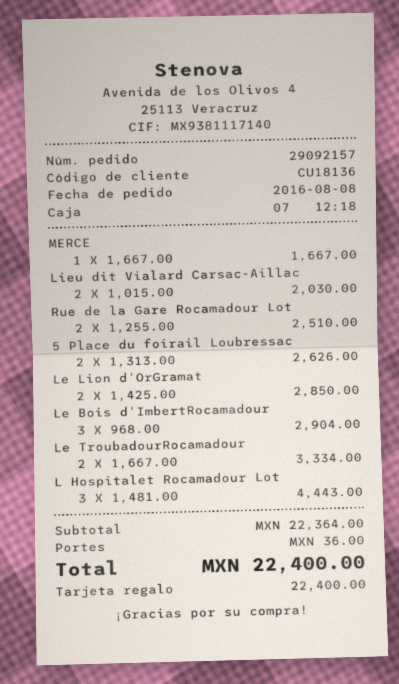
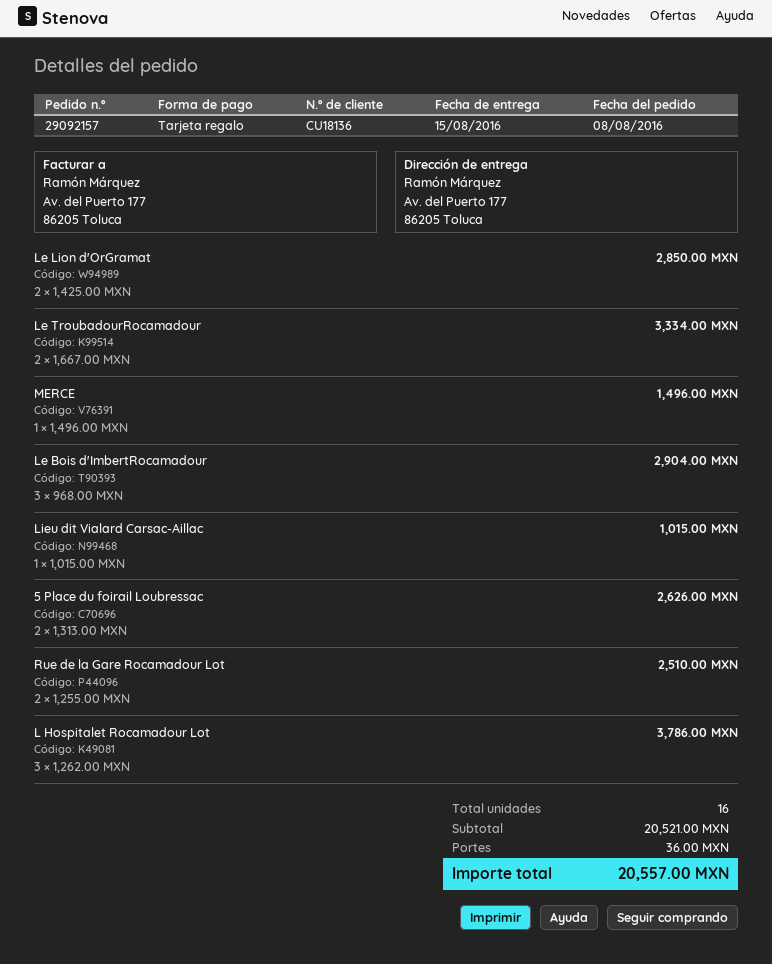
MERCE: 1 x 1667.00 = 1667.00 -> 1 x 1496.00 = 1496.00
Lieu dit Vialard Carsac-Aillac: 2 x 1015.00 = 2030.00 -> 1 x 1015.00 = 1015.00
L Hospitalet Rocamadour Lot: 3 x 1481.00 = 4443.00 -> 3 x 1262.00 = 3786.00
subtotal: 22364.00 -> 20521.00
total: 22400.00 -> 20557.00

